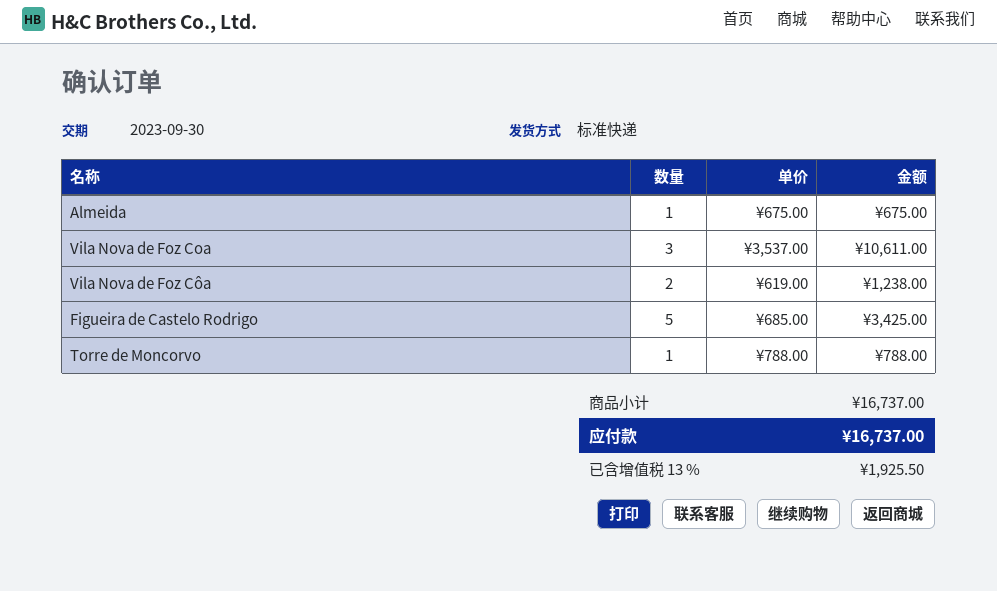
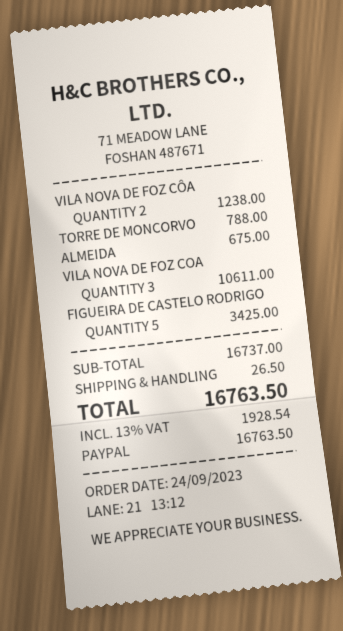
shipping: none -> 26.50
tax: 13% = 1925.50 -> 13% = 1928.54
total: 16737.00 -> 16763.50

